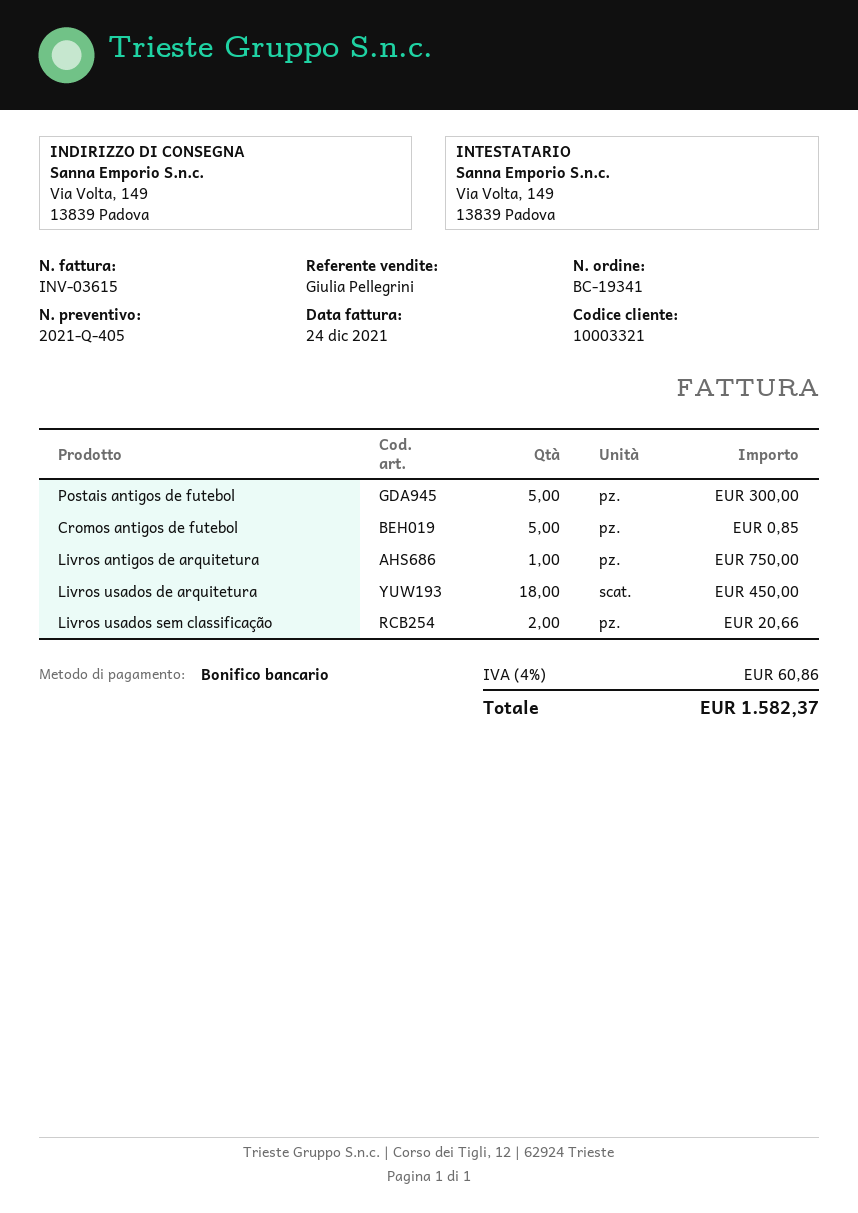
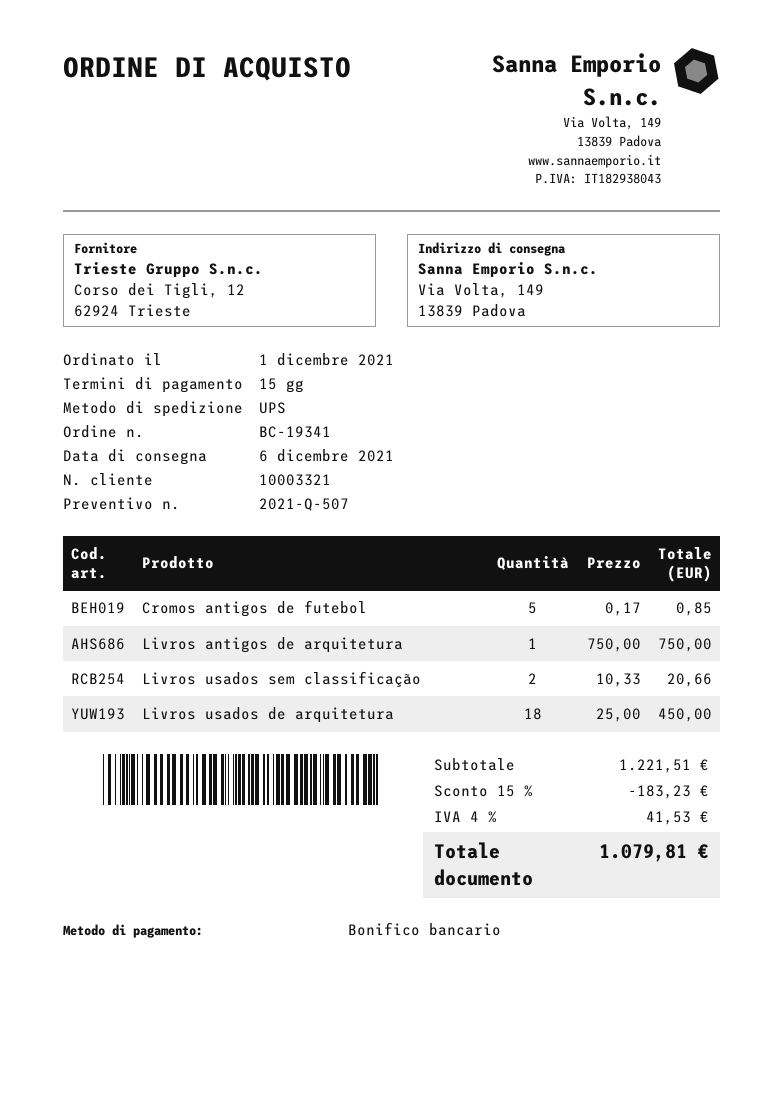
quote number: 2021-Q-405 -> 2021-Q-507
Postais antigos de futebol: 5 for 300.00 -> none
discount: none -> 15% = 183.23
tax: 4% = 60.86 -> 4% = 41.53
total: 1582.37 -> 1079.81

